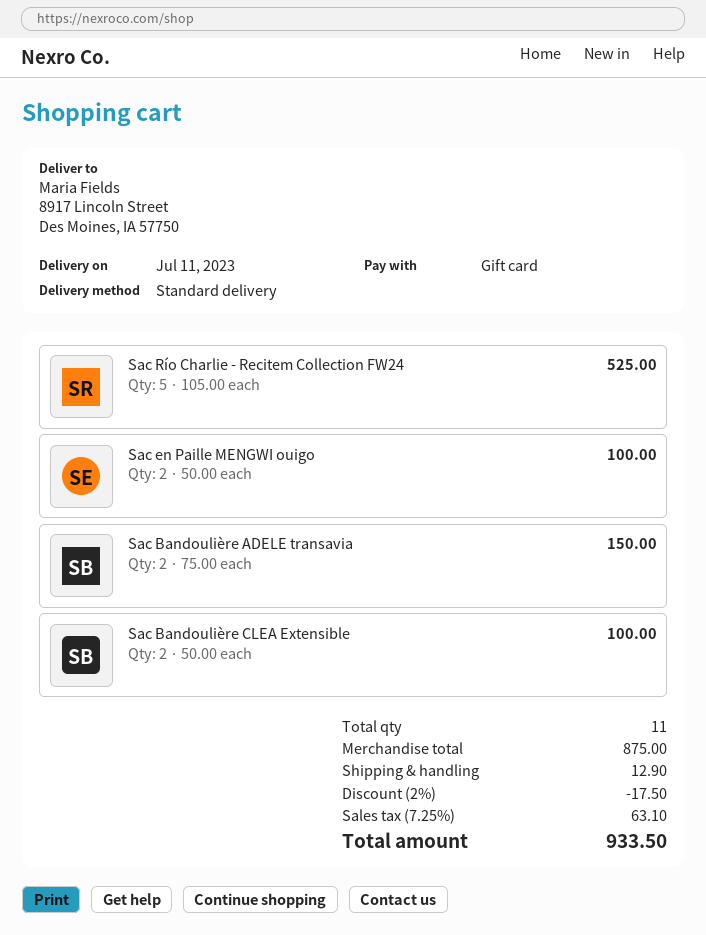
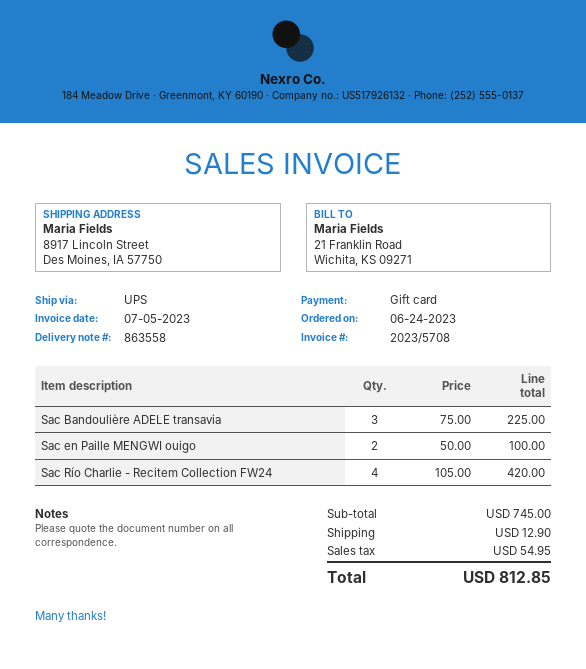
shipping method: standard -> UPS
Sac Río Charlie - Recitem Collection FW24: 5 x 105.00 = 525.00 -> 4 x 105.00 = 420.00
Sac Bandoulière ADELE transavia: 2 x 75.00 = 150.00 -> 3 x 75.00 = 225.00
Sac Bandoulière CLEA Extensible: 2 x 50.00 = 100.00 -> none
subtotal: 875.00 -> 745.00
discount: 2% = 17.50 -> none
tax: 63.10 -> 54.95
total: 933.50 -> 812.85

